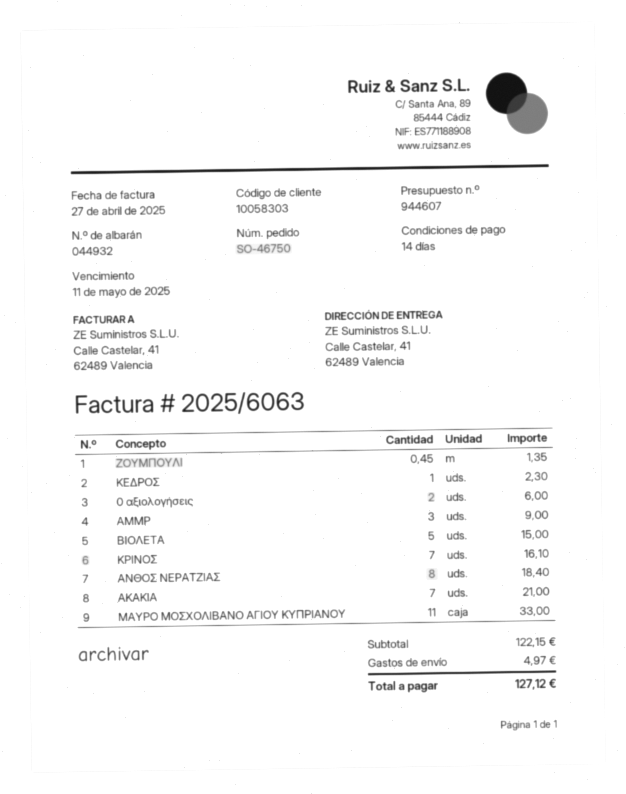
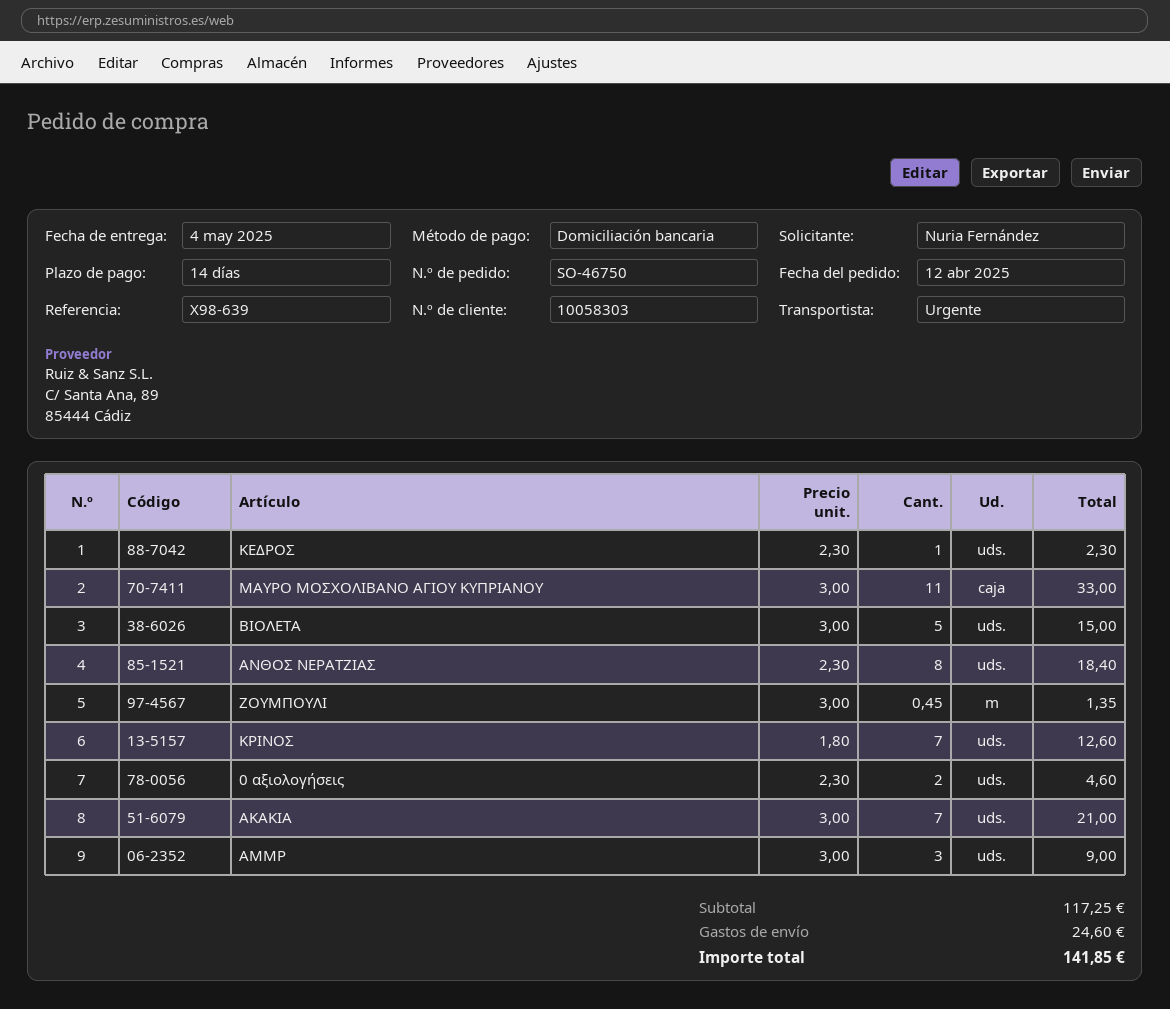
0 αξιολογήσεις: 2 for 6.00 -> 2 for 4.60
ΚΡΙΝΟΣ: 7 for 16.10 -> 7 for 12.60
subtotal: 122.15 -> 117.25
shipping: 4.97 -> 24.60
total: 127.12 -> 141.85

